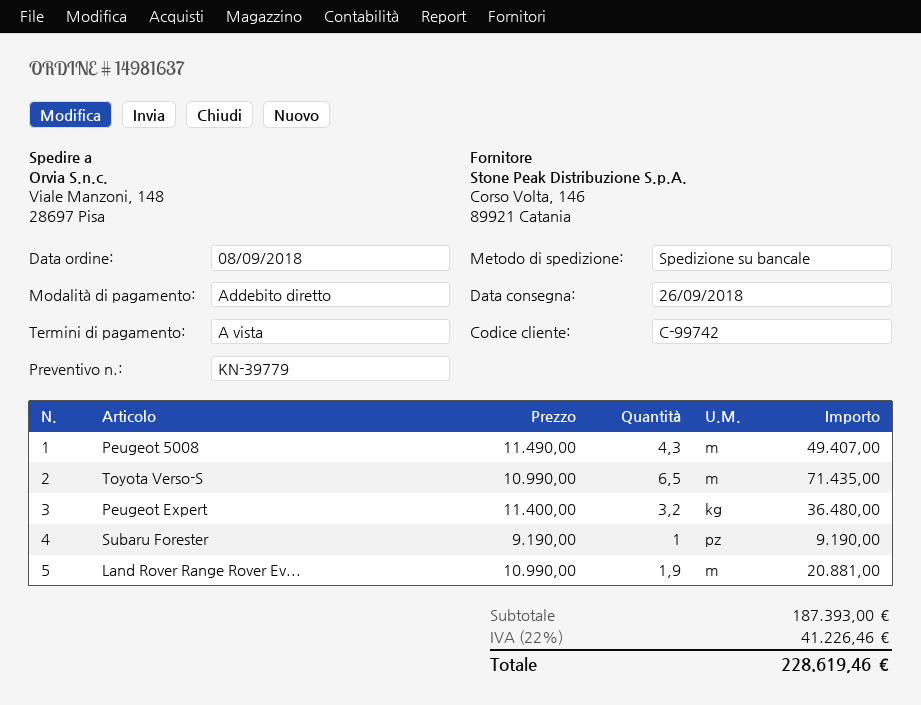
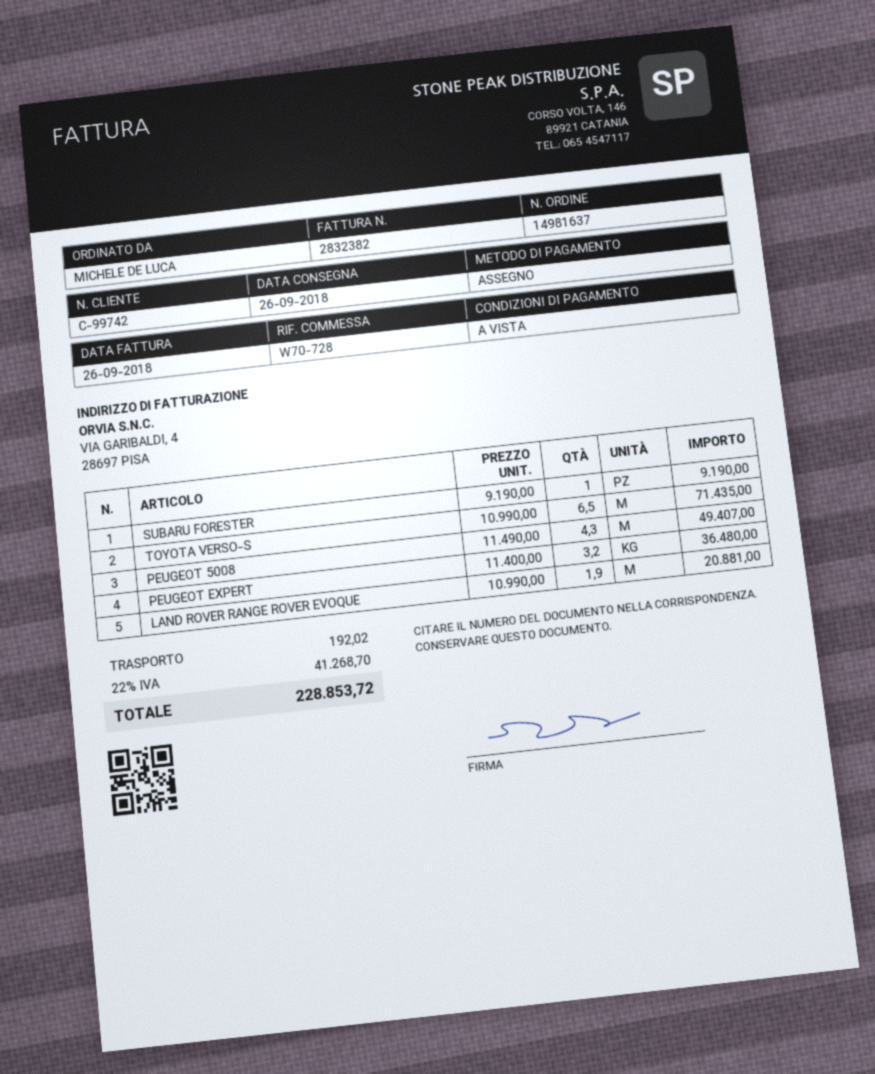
payment method: direct debit -> cheque
shipping: none -> 192.02
tax: 22% = 41226.46 -> 22% = 41268.70
total: 228619.46 -> 228853.72

